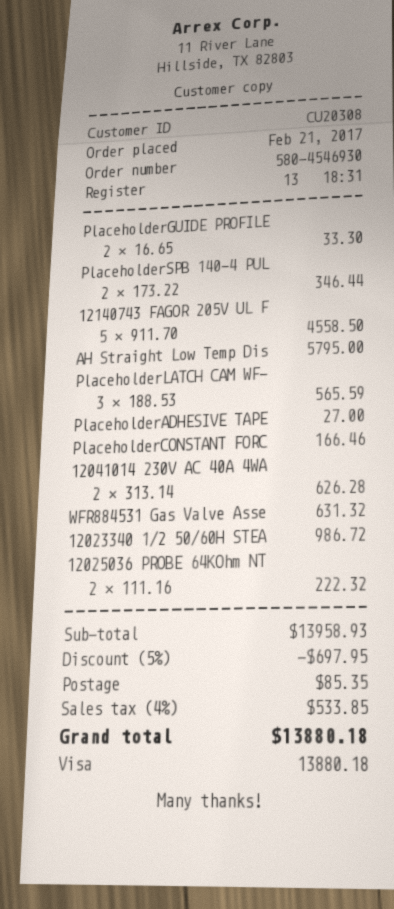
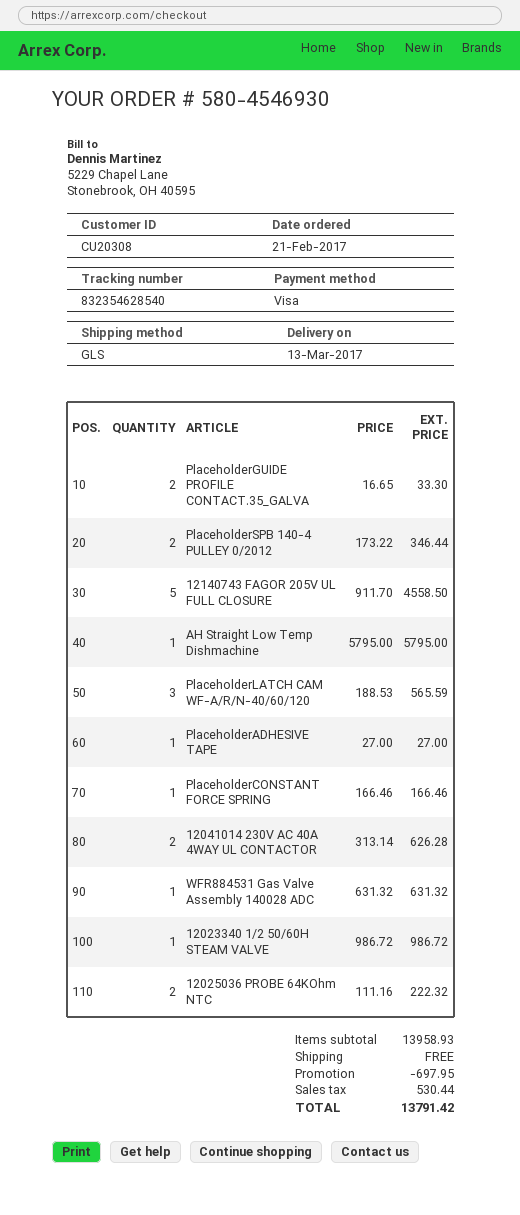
shipping: 85.35 -> 0.00
tax: 533.85 -> 530.44
total: 13880.18 -> 13791.42

